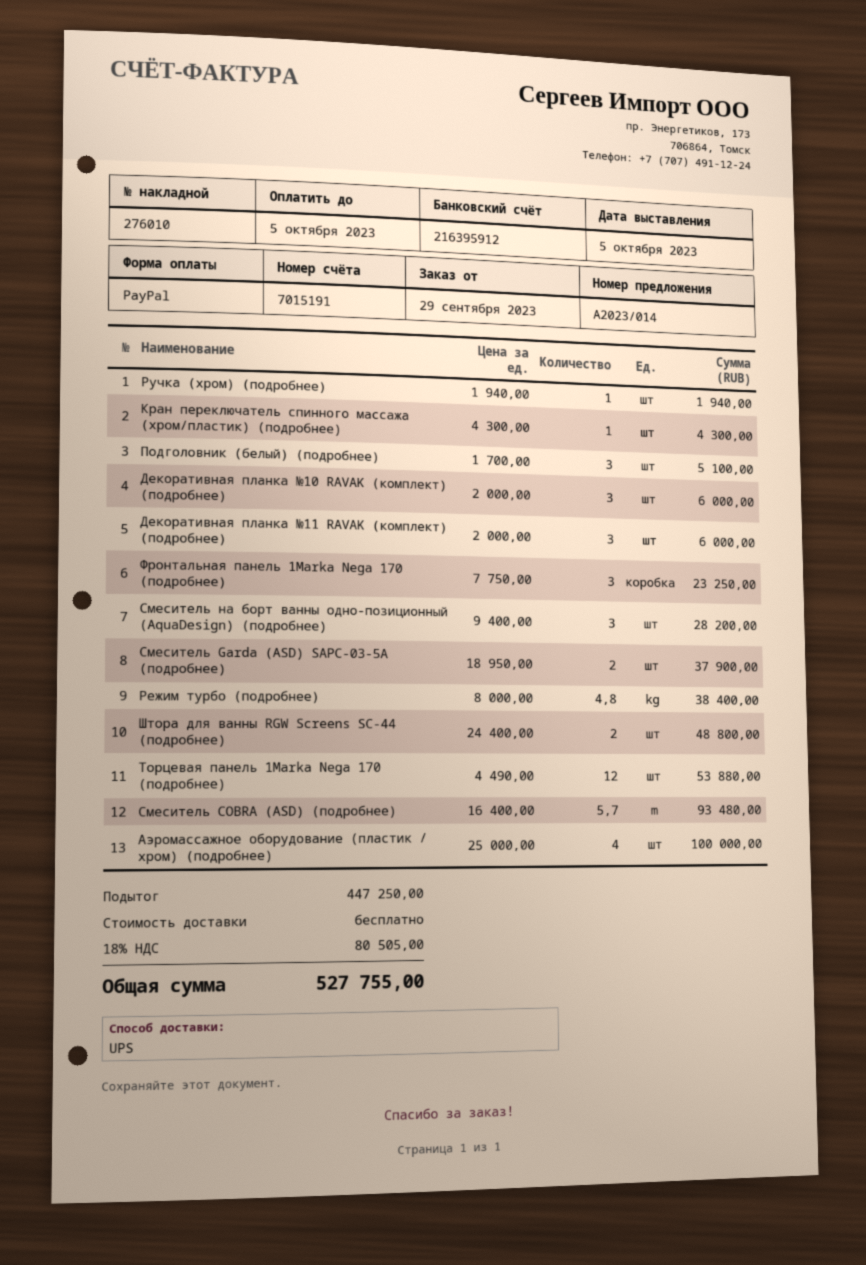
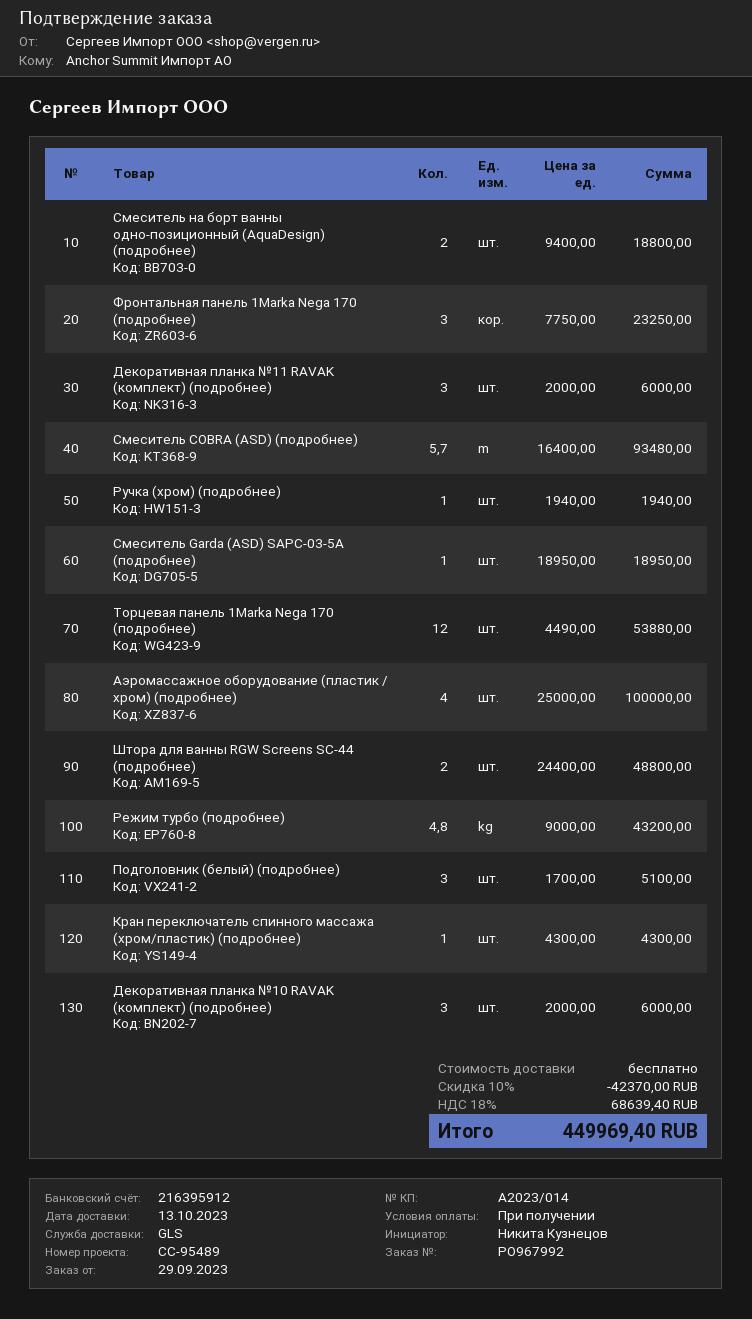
shipping method: UPS -> GLS
Смеситель на борт ванны одно-позиционный (AquaDesign) (подробнее): 3 x 9400.00 = 28200.00 -> 2 x 9400.00 = 18800.00
Смеситель Garda (ASD) SAPC-03-5A (подробнее): 2 x 18950.00 = 37900.00 -> 1 x 18950.00 = 18950.00
Режим турбо (подробнее): 4.8 x 8000.00 = 38400.00 -> 4.8 x 9000.00 = 43200.00
discount: none -> 10% = 42370.00
tax: 18% = 80505.00 -> 18% = 68639.40
total: 527755.00 -> 449969.40

